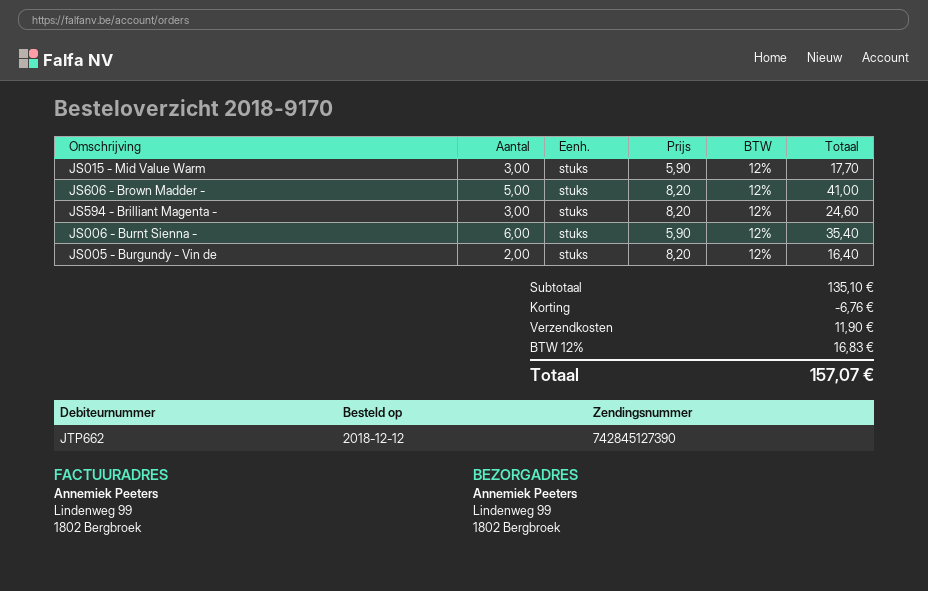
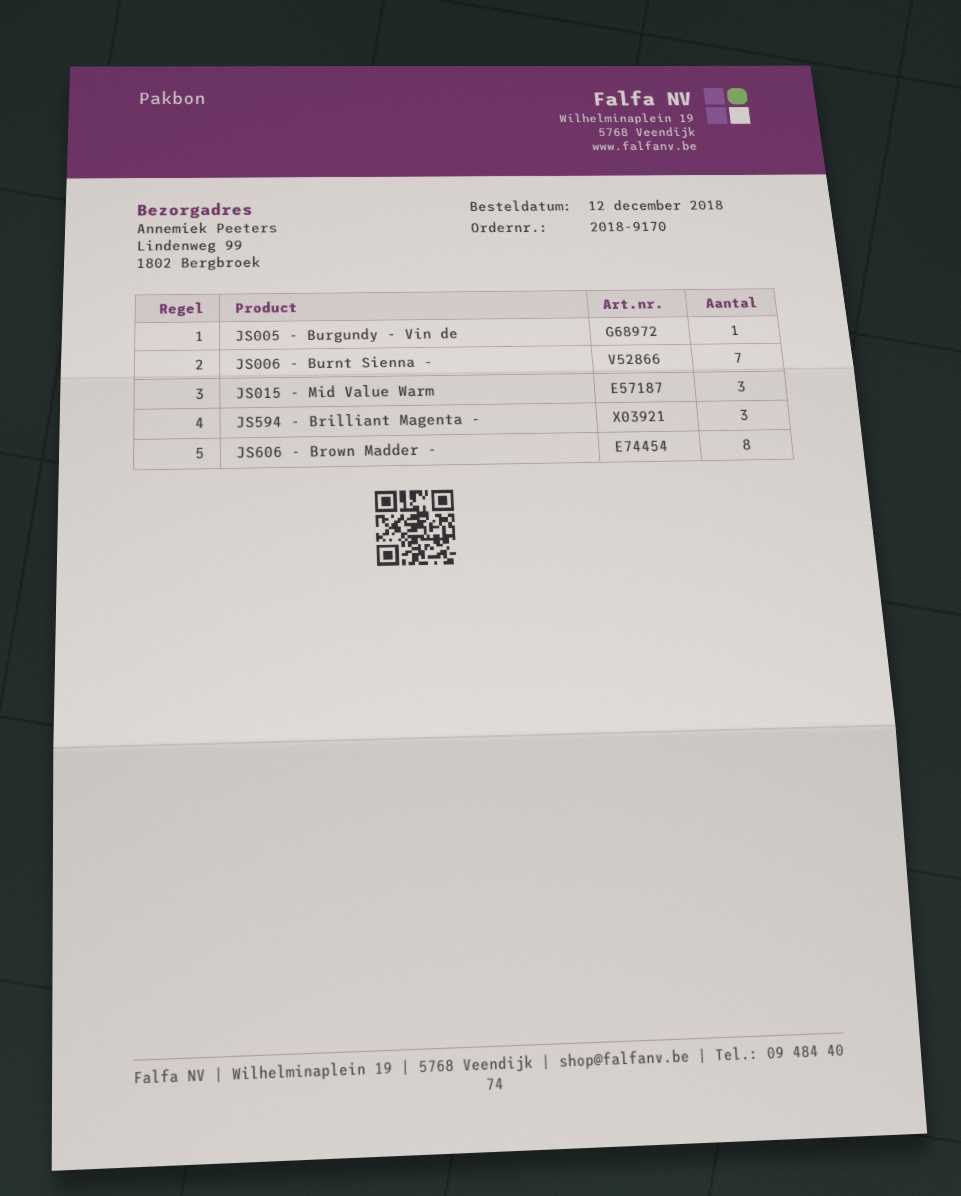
JS606 - Brown Madder -: 5 -> 8
JS006 - Burnt Sienna -: 6 -> 7
JS005 - Burgundy - Vin de: 2 -> 1

